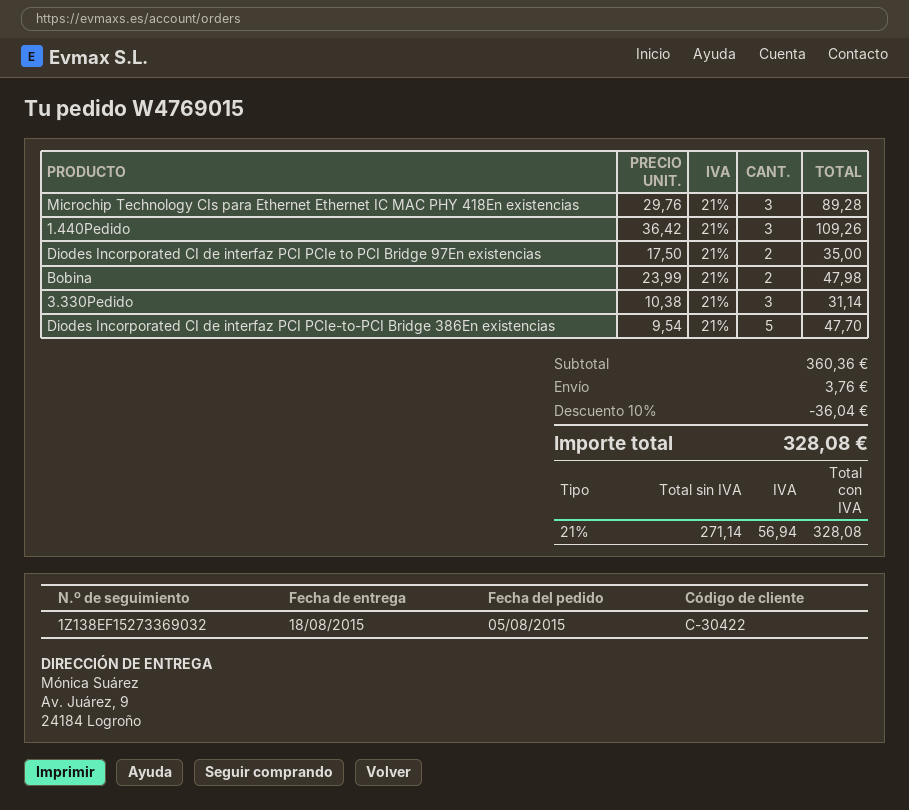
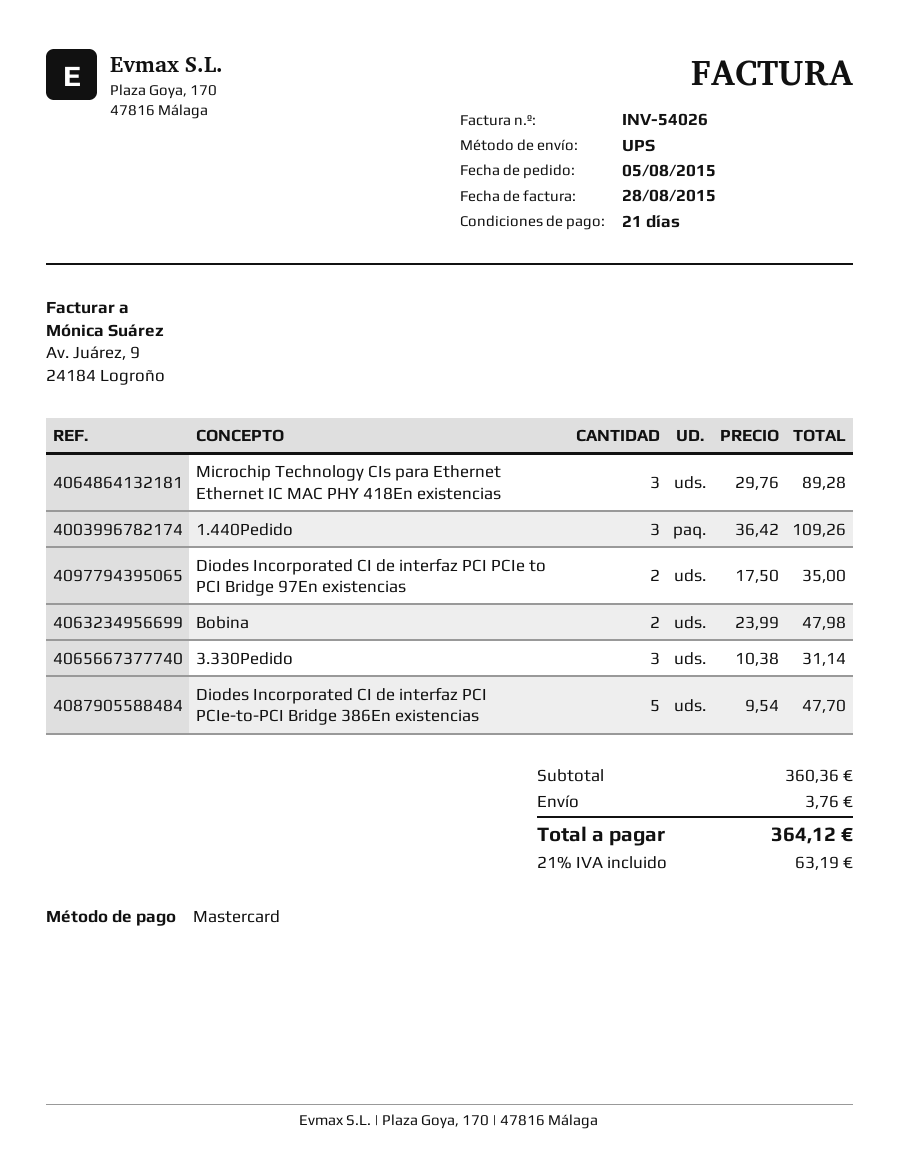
discount: 10% = 36.04 -> none
tax: 21% = 56.94 -> 21% = 63.19
total: 328.08 -> 364.12

